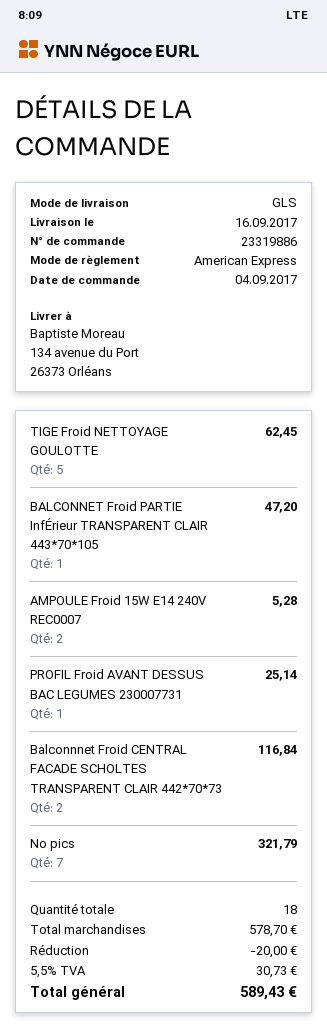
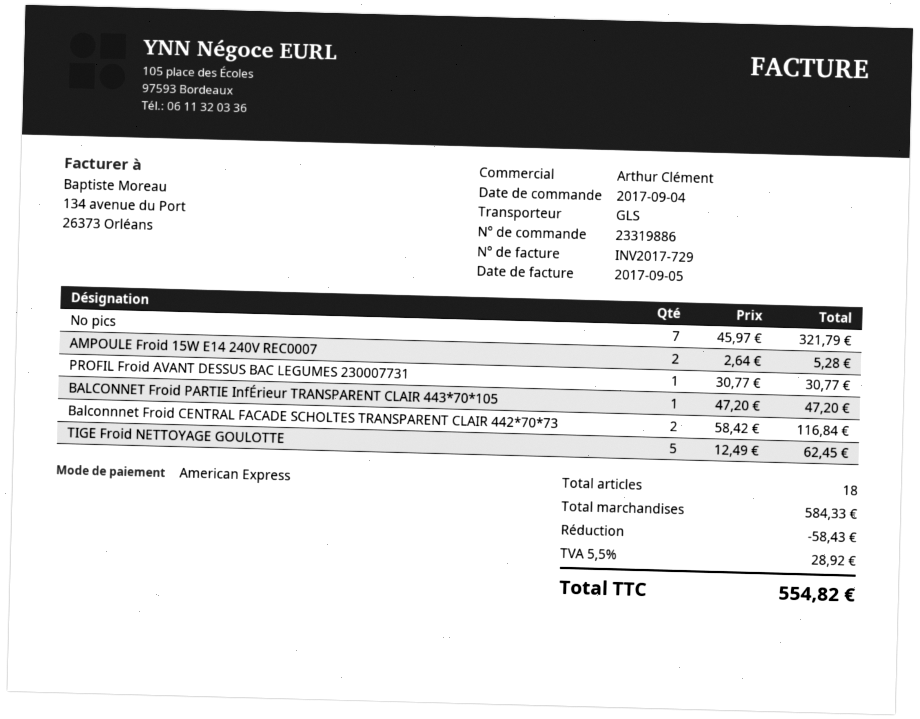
PROFIL Froid AVANT DESSUS BAC LEGUMES 230007731: 1 for 25.14 -> 1 for 30.77
subtotal: 578.70 -> 584.33
discount: 20.00 -> 58.43
tax: 5.5% = 30.73 -> 5.5% = 28.92
total: 589.43 -> 554.82

